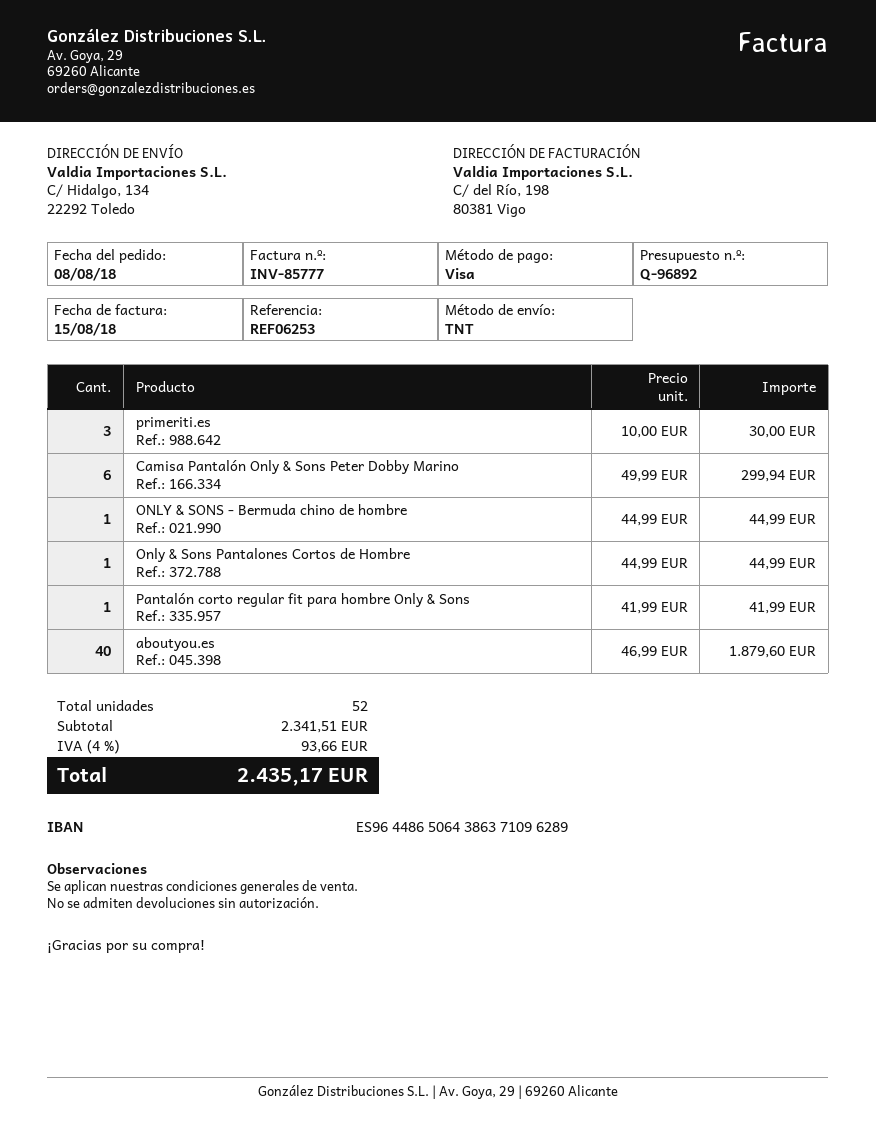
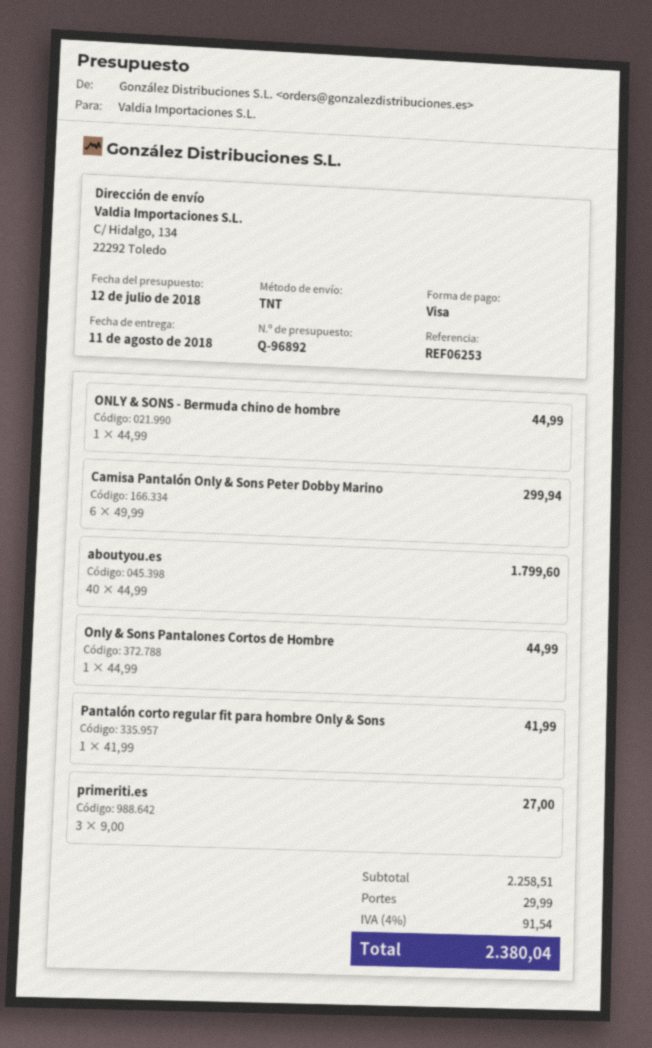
primeriti.es: 3 x 10.00 = 30.00 -> 3 x 9.00 = 27.00
aboutyou.es: 40 x 46.99 = 1879.60 -> 40 x 44.99 = 1799.60
subtotal: 2341.51 -> 2258.51
shipping: none -> 29.99
tax: 4% = 93.66 -> 4% = 91.54
total: 2435.17 -> 2380.04

